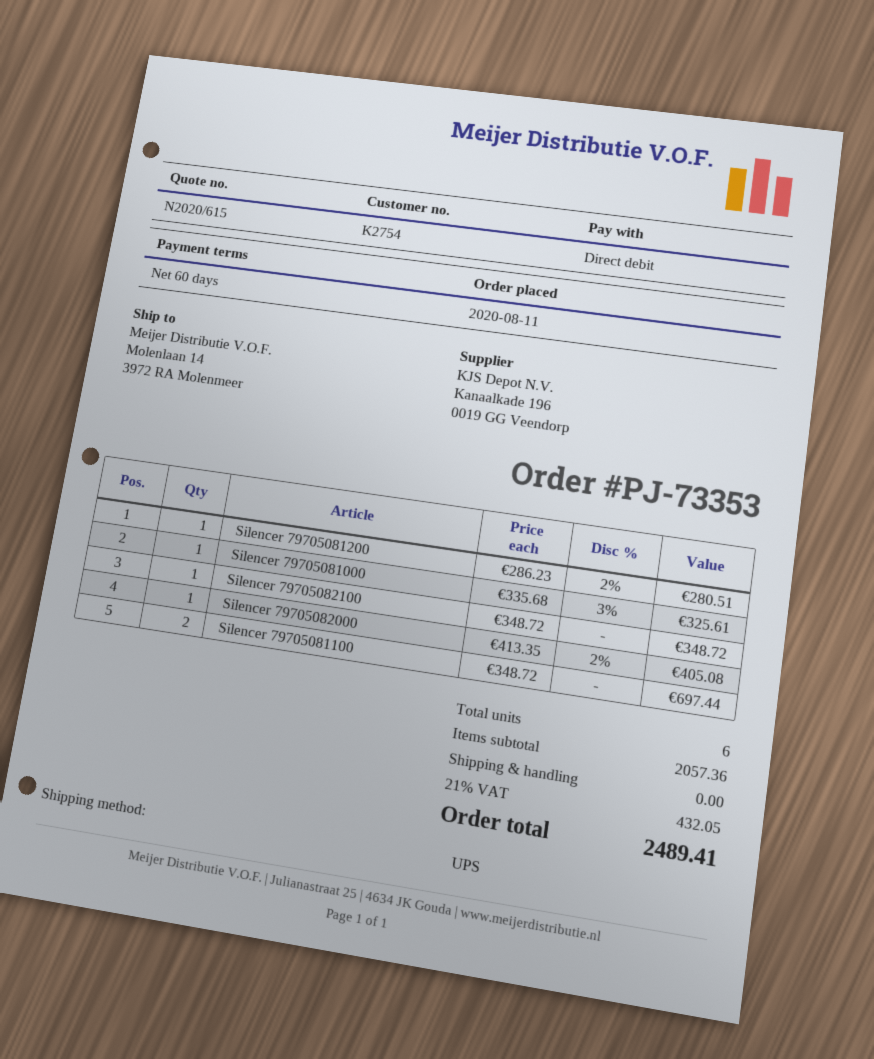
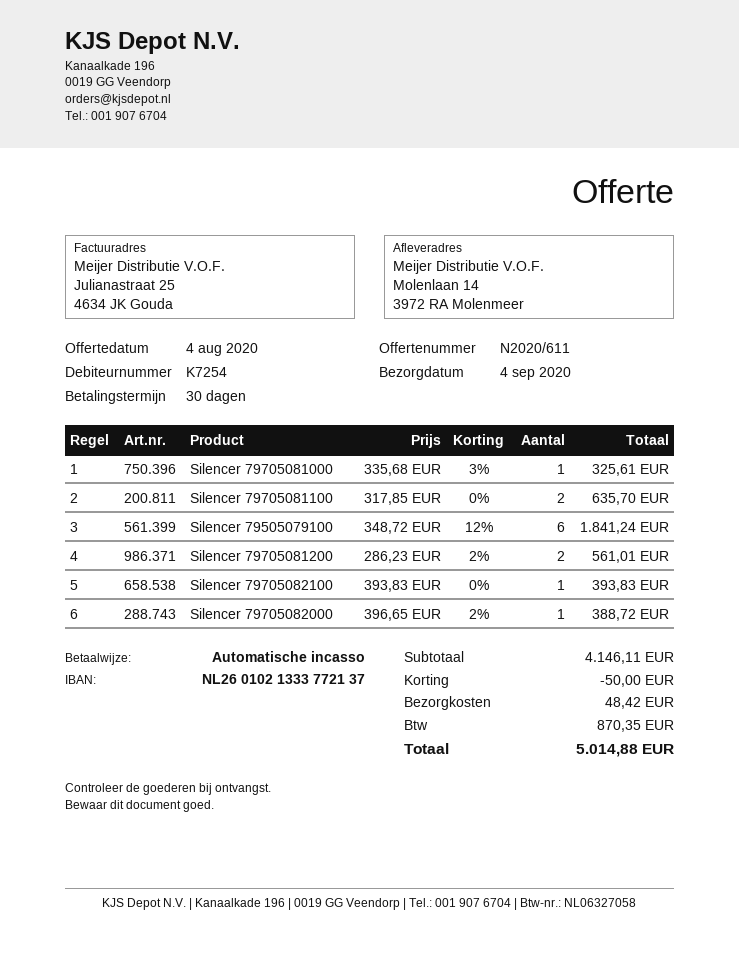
quote number: N2020/615 -> N2020/611
payment terms: 60 days -> 30 days
customer number: K2754 -> K7254
Silencer 79705081200: 1 x 286.23 - 2% = 280.51 -> 2 x 286.23 - 2% = 561.01
Silencer 79705082100: 1 x 348.72 = 348.72 -> 1 x 393.83 = 393.83
Silencer 79705082000: 1 x 413.35 - 2% = 405.08 -> 1 x 396.65 - 2% = 388.72
Silencer 79705081100: 2 x 348.72 = 697.44 -> 2 x 317.85 = 635.70
Silencer 79505079100: none -> 6 x 348.72 - 12% = 1841.24
subtotal: 2057.36 -> 4146.11
discount: none -> 50.00
shipping: 0.00 -> 48.42
tax: 432.05 -> 870.35
total: 2489.41 -> 5014.88

